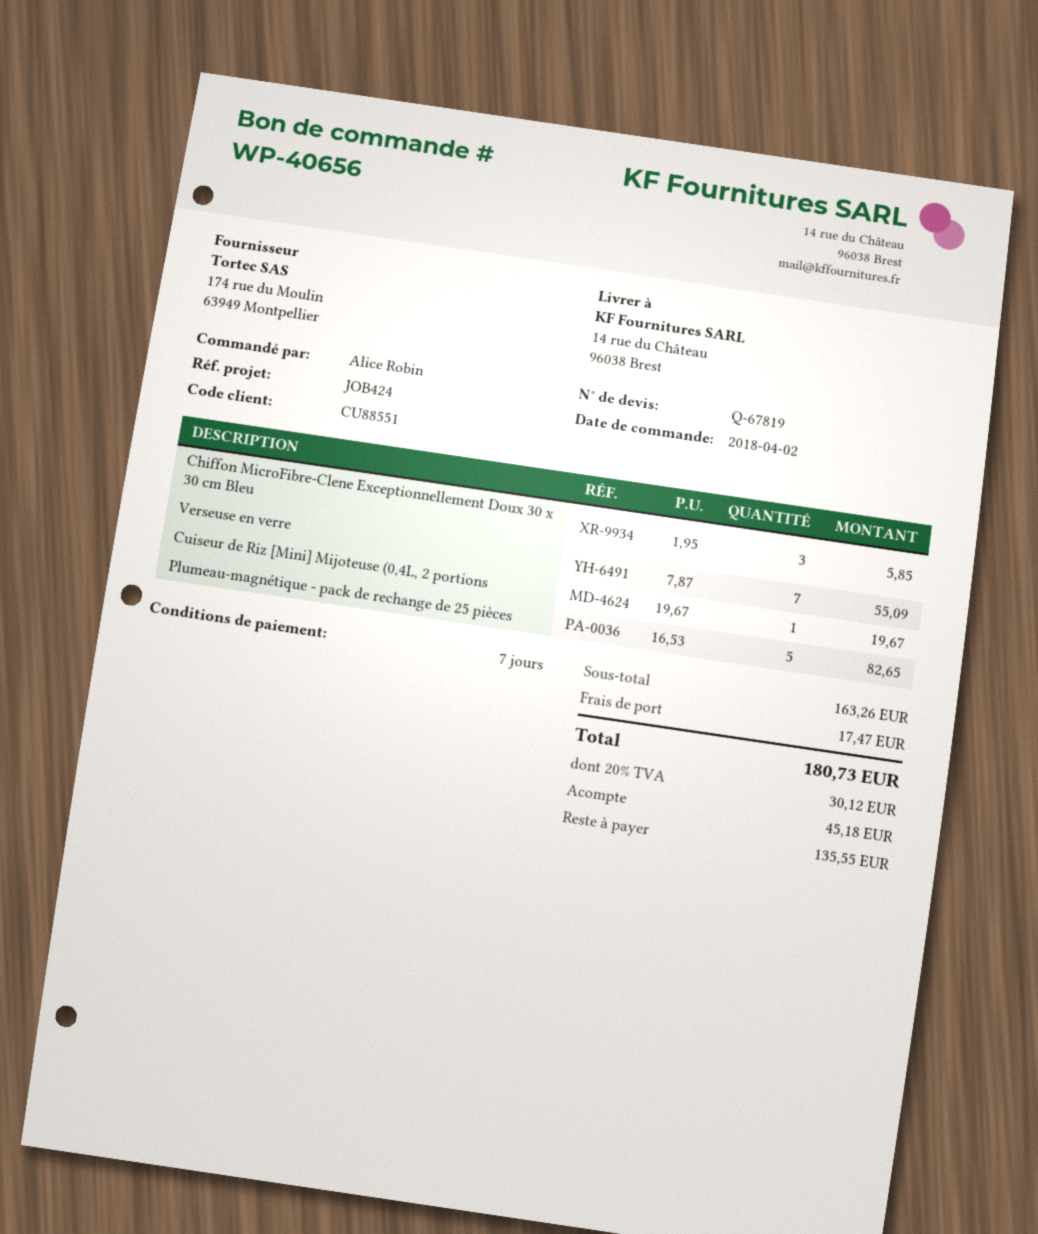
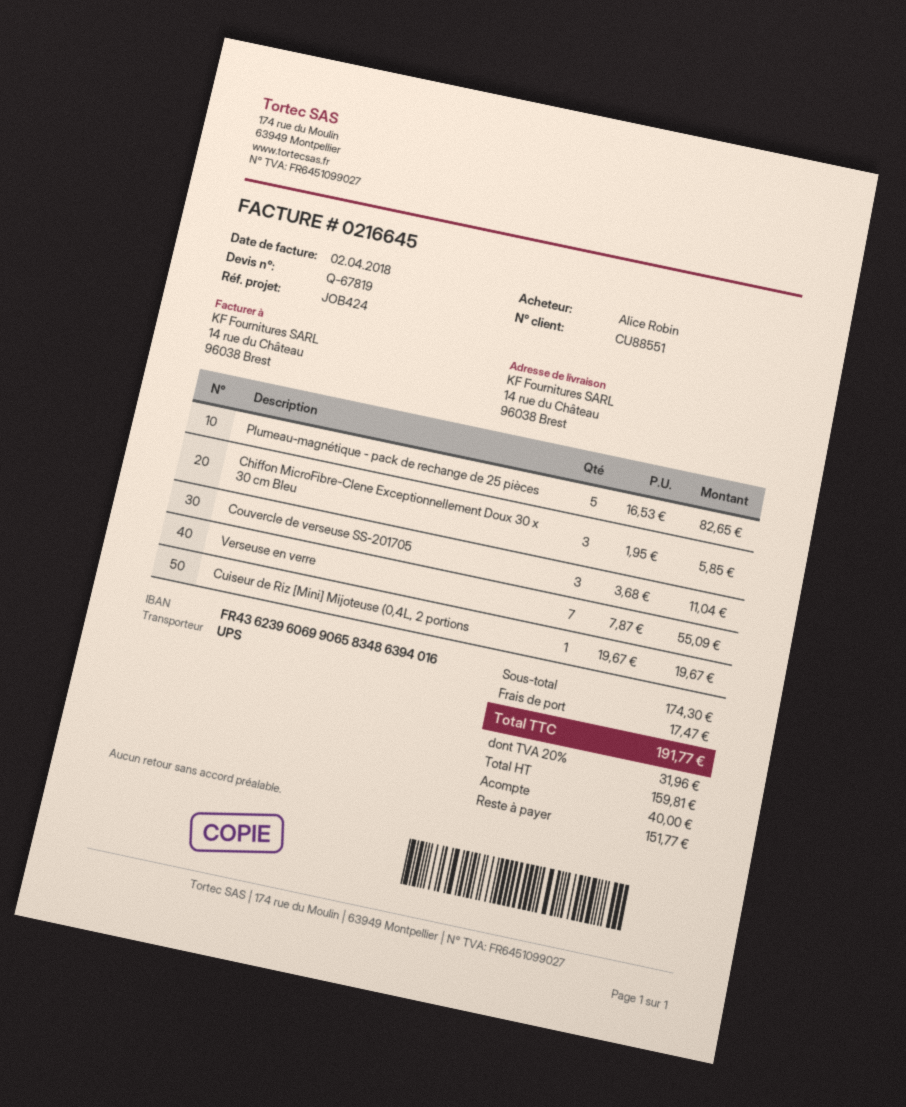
Couvercle de verseuse SS-201705: none -> 3 x 3.68 = 11.04
subtotal: 163.26 -> 174.30
tax: 20% = 30.12 -> 20% = 31.96
total: 180.73 -> 191.77
deposit: 45.18 -> 40.00
balance: 135.55 -> 151.77

